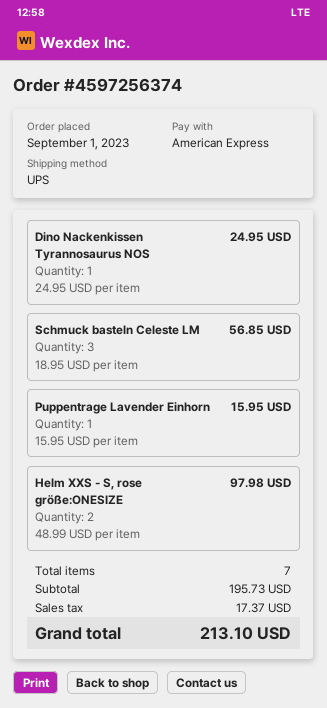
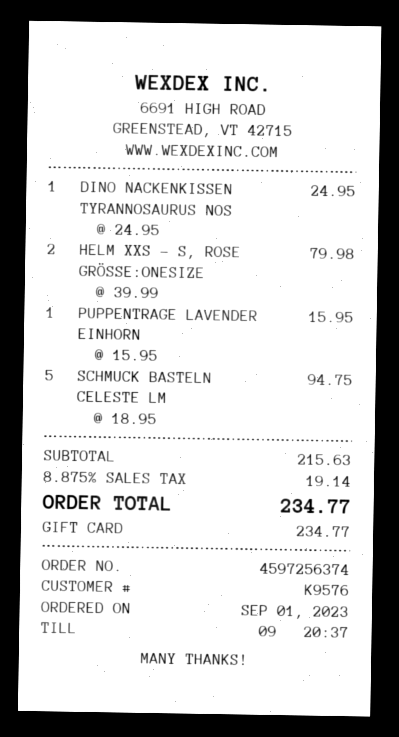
payment method: American Express -> gift card
Schmuck basteln Celeste LM: 3 x 18.95 = 56.85 -> 5 x 18.95 = 94.75
Helm XXS - S, rose größe:ONESIZE: 2 x 48.99 = 97.98 -> 2 x 39.99 = 79.98
subtotal: 195.73 -> 215.63
tax: 17.37 -> 19.14
total: 213.10 -> 234.77

